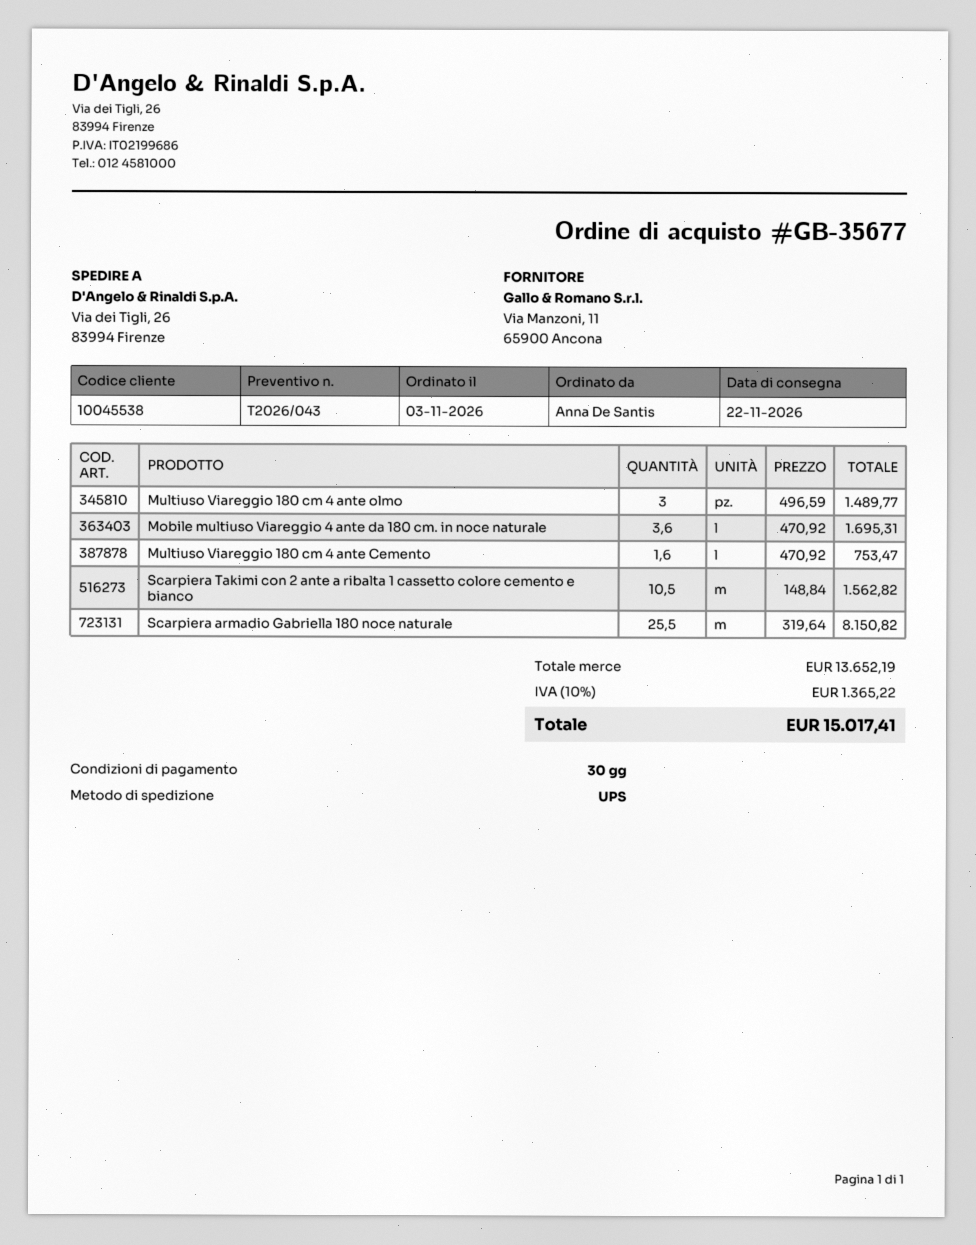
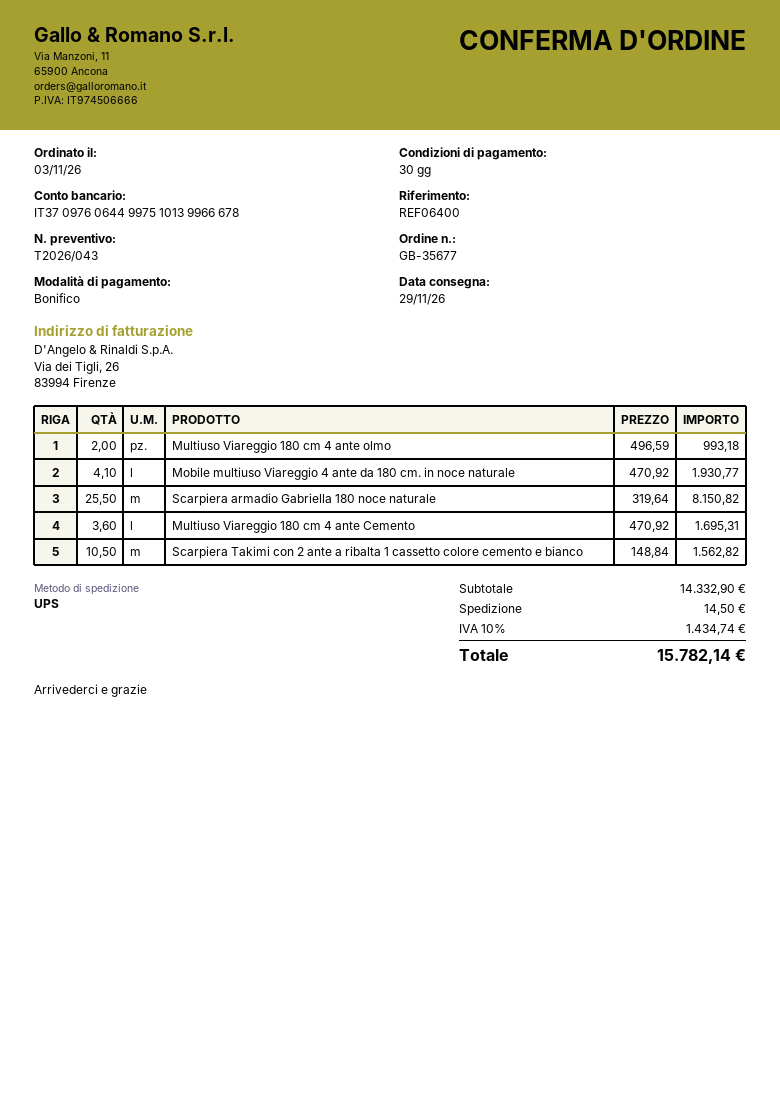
delivery date: 2026-11-22 -> 2026-11-29
Multiuso Viareggio 180 cm 4 ante olmo: 3 x 496.59 = 1489.77 -> 2 x 496.59 = 993.18
Mobile multiuso Viareggio 4 ante da 180 cm. in noce naturale: 3.6 x 470.92 = 1695.31 -> 4.1 x 470.92 = 1930.77
Multiuso Viareggio 180 cm 4 ante Cemento: 1.6 x 470.92 = 753.47 -> 3.6 x 470.92 = 1695.31
subtotal: 13652.19 -> 14332.90
shipping: none -> 14.50
tax: 10% = 1365.22 -> 10% = 1434.74
total: 15017.41 -> 15782.14

